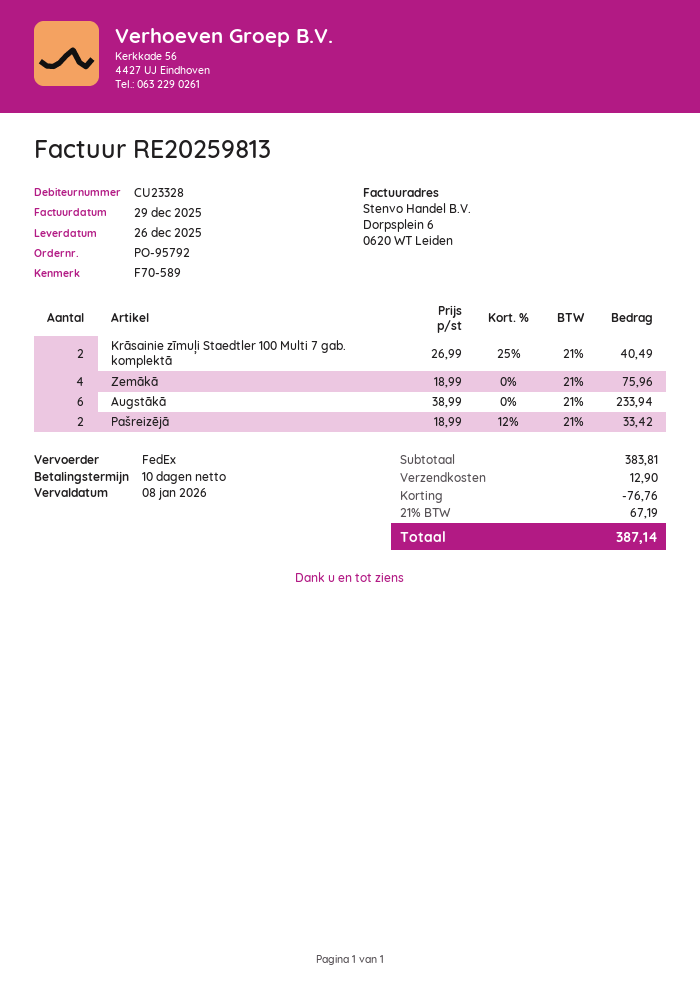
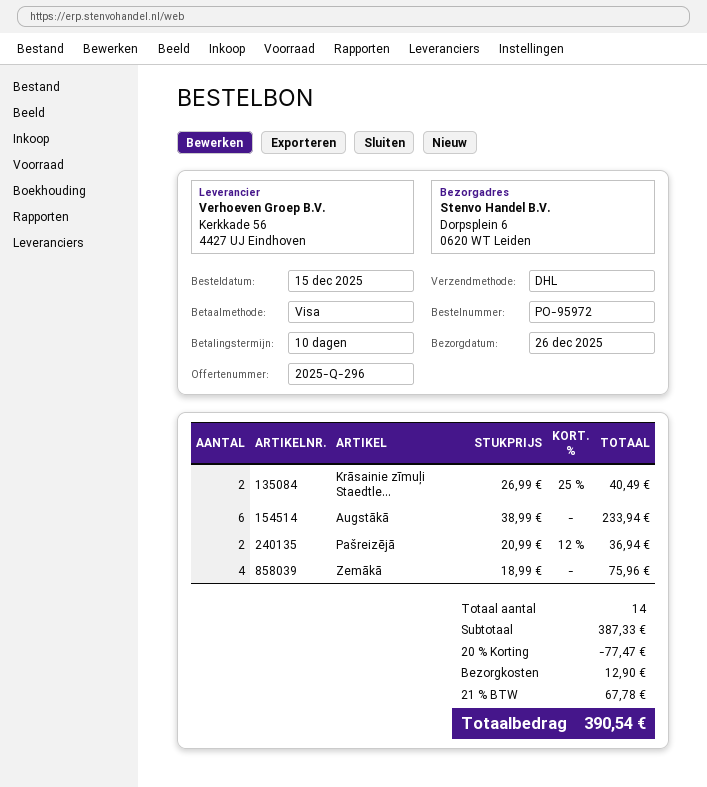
order number: PO-95792 -> PO-95972
shipping method: FedEx -> DHL
Pašreizējā: 2 x 18.99 - 12% = 33.42 -> 2 x 20.99 - 12% = 36.94
subtotal: 383.81 -> 387.33
discount: 76.76 -> 77.47
tax: 21% = 67.19 -> 21% = 67.78
total: 387.14 -> 390.54

